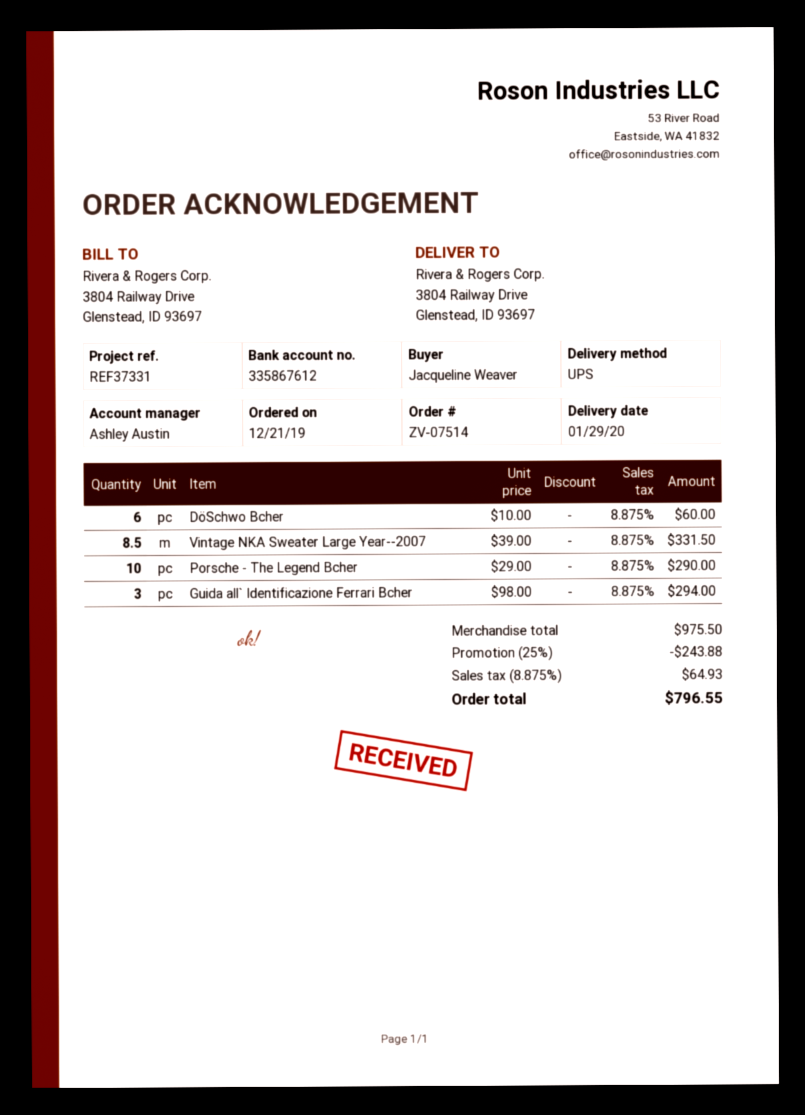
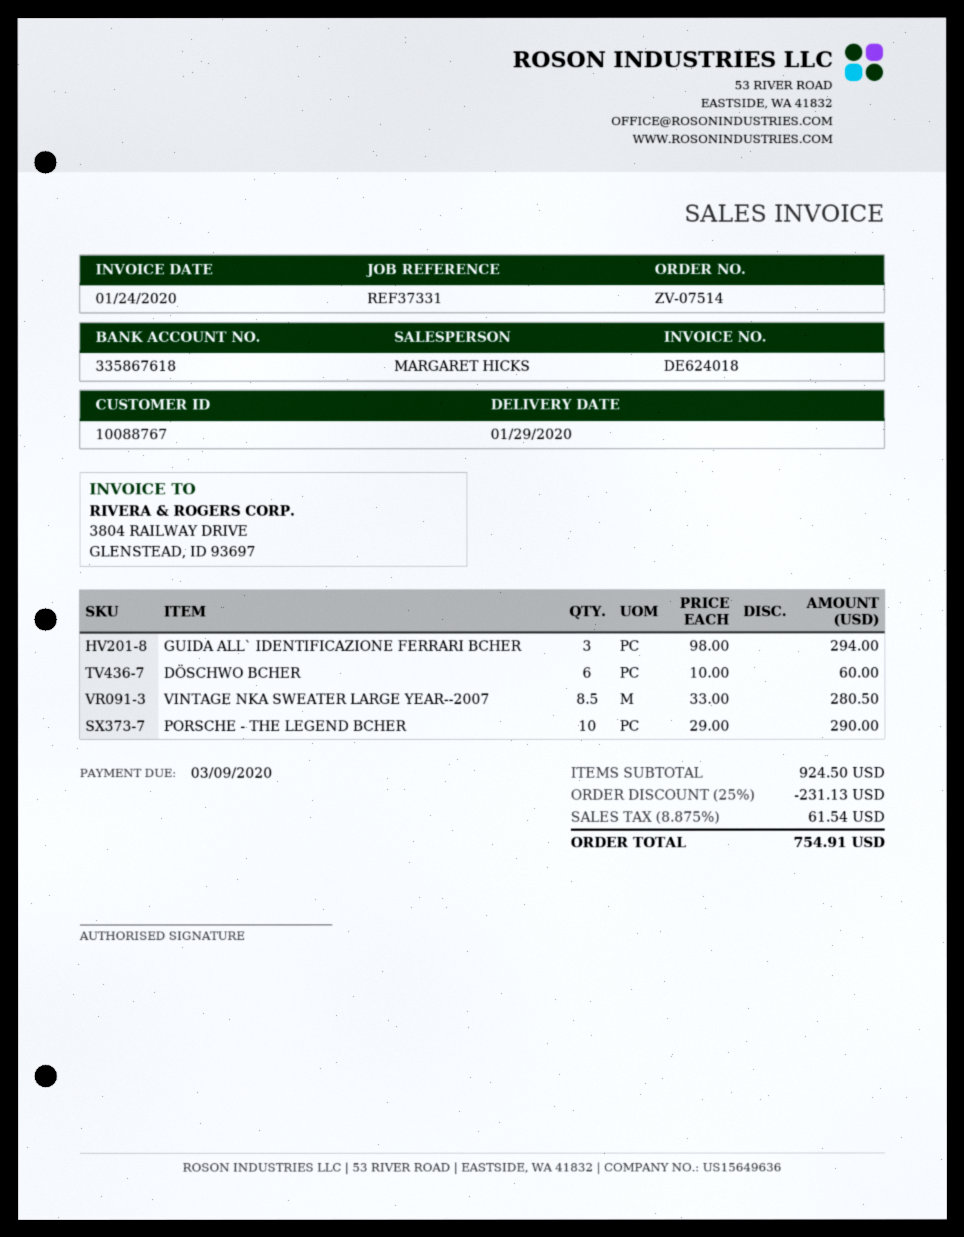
sales rep: Ashley Austin -> MARGARET HICKS
bank account: 335867612 -> 335867618
Vintage NKA Sweater Large Year--2007: 8.5 x 39.00 = 331.50 -> 8.5 x 33.00 = 280.50
subtotal: 975.50 -> 924.50
discount: 25% = 243.88 -> 25% = 231.13
tax: 8.875% = 64.93 -> 8.875% = 61.54
total: 796.55 -> 754.91

